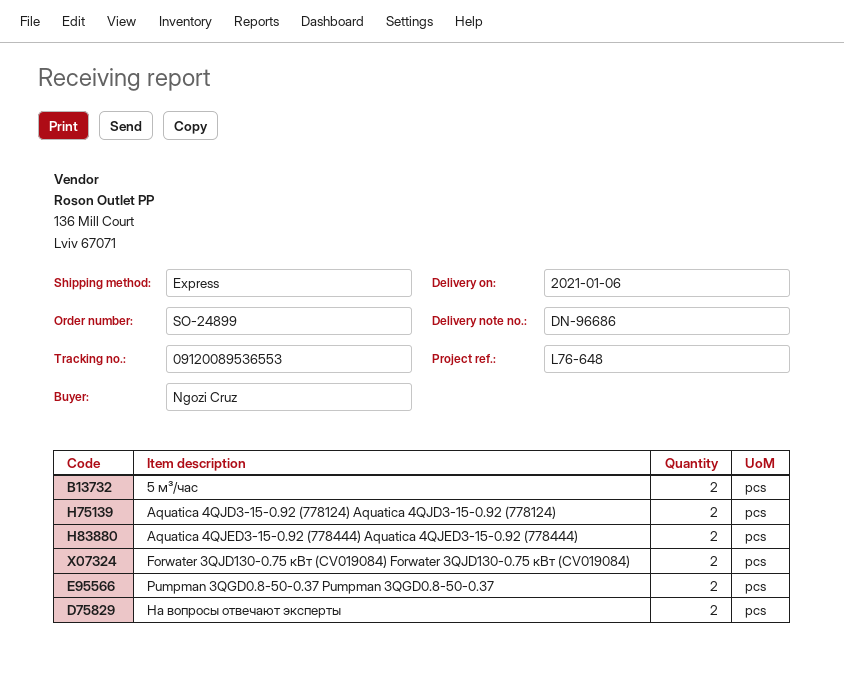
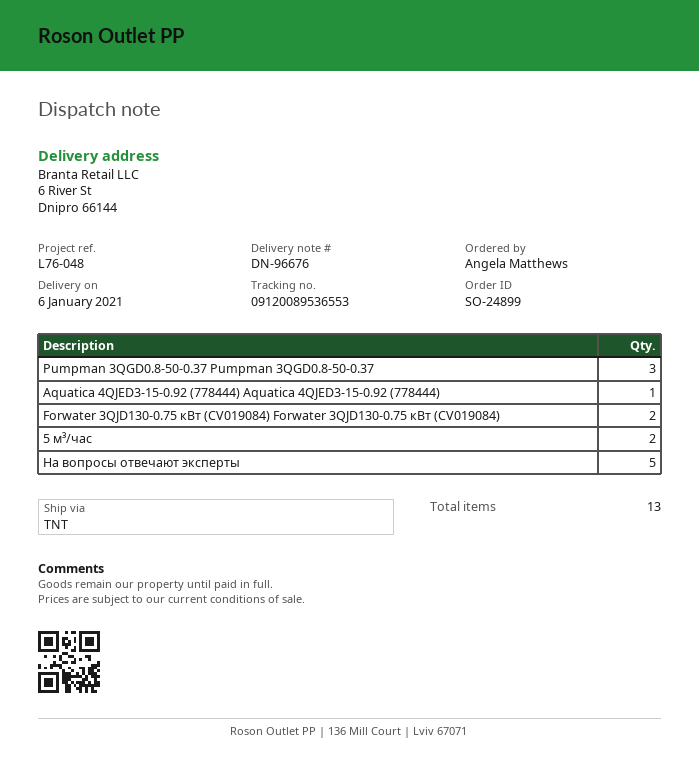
delivery note number: DN-96686 -> DN-96676
reference: L76-648 -> L76-048
ordered by: Ngozi Cruz -> Angela Matthews
shipping method: express -> TNT
Aquatica 4QJD3-15-0.92 (778124) Aquatica 4QJD3-15-0.92 (778124): 2 -> none
Aquatica 4QJED3-15-0.92 (778444) Aquatica 4QJED3-15-0.92 (778444): 2 -> 1
Pumpman 3QGD0.8-50-0.37 Pumpman 3QGD0.8-50-0.37: 2 -> 3
На вопросы отвечают эксперты: 2 -> 5

